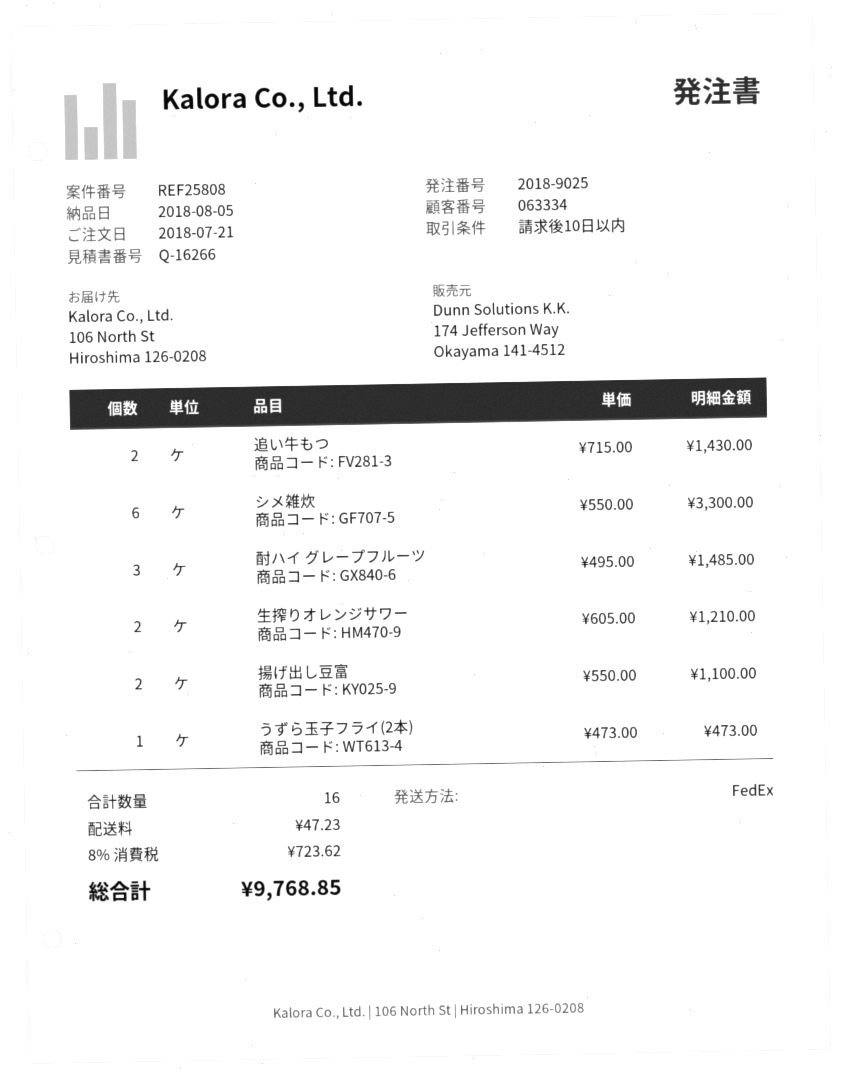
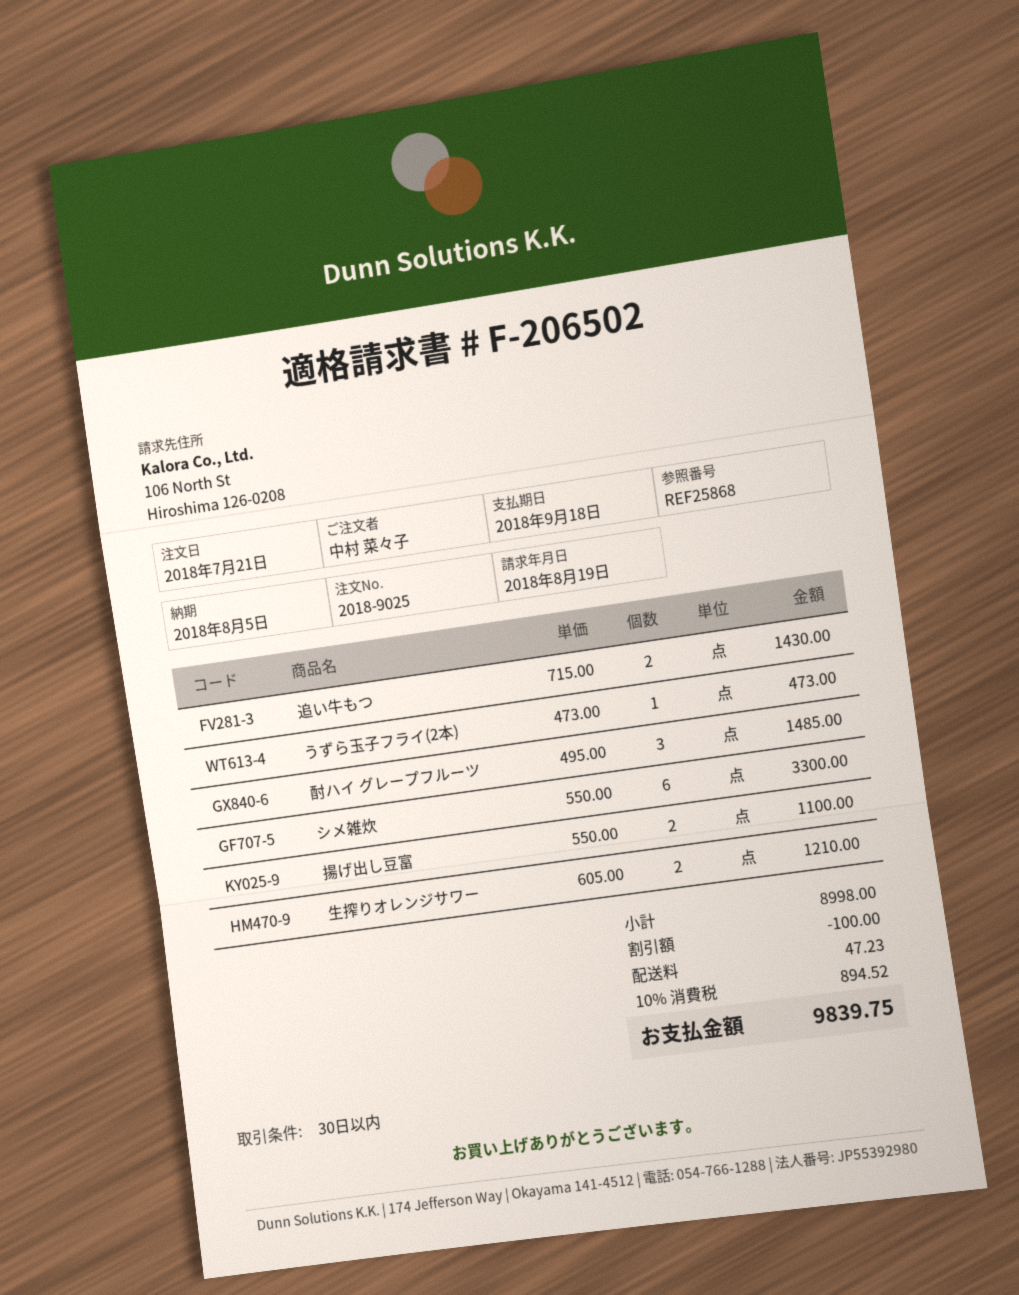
payment terms: 10 days -> 30 days
reference: REF25808 -> REF25868
discount: none -> 100.00
tax: 8% = 723.62 -> 10% = 894.52
total: 9768.85 -> 9839.75

